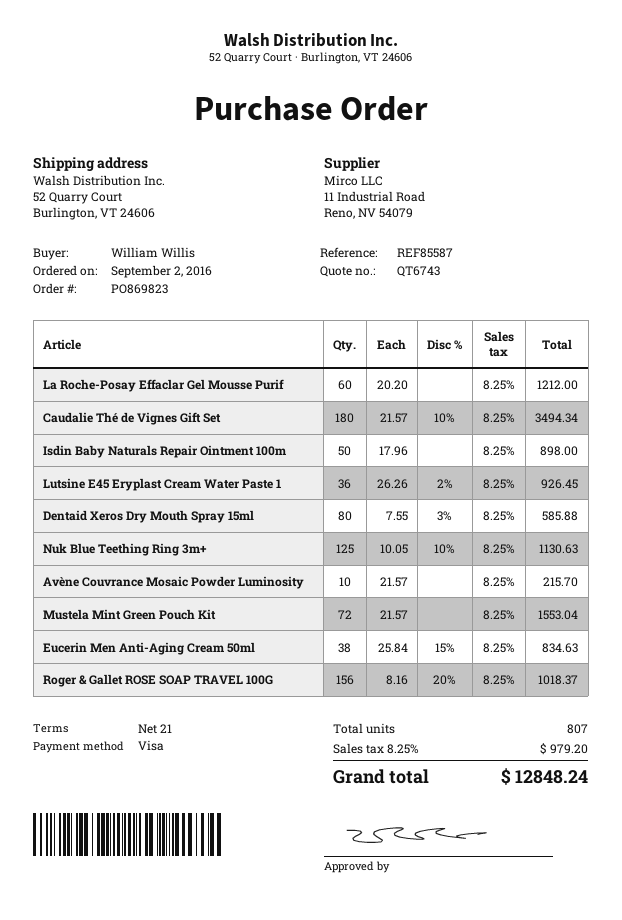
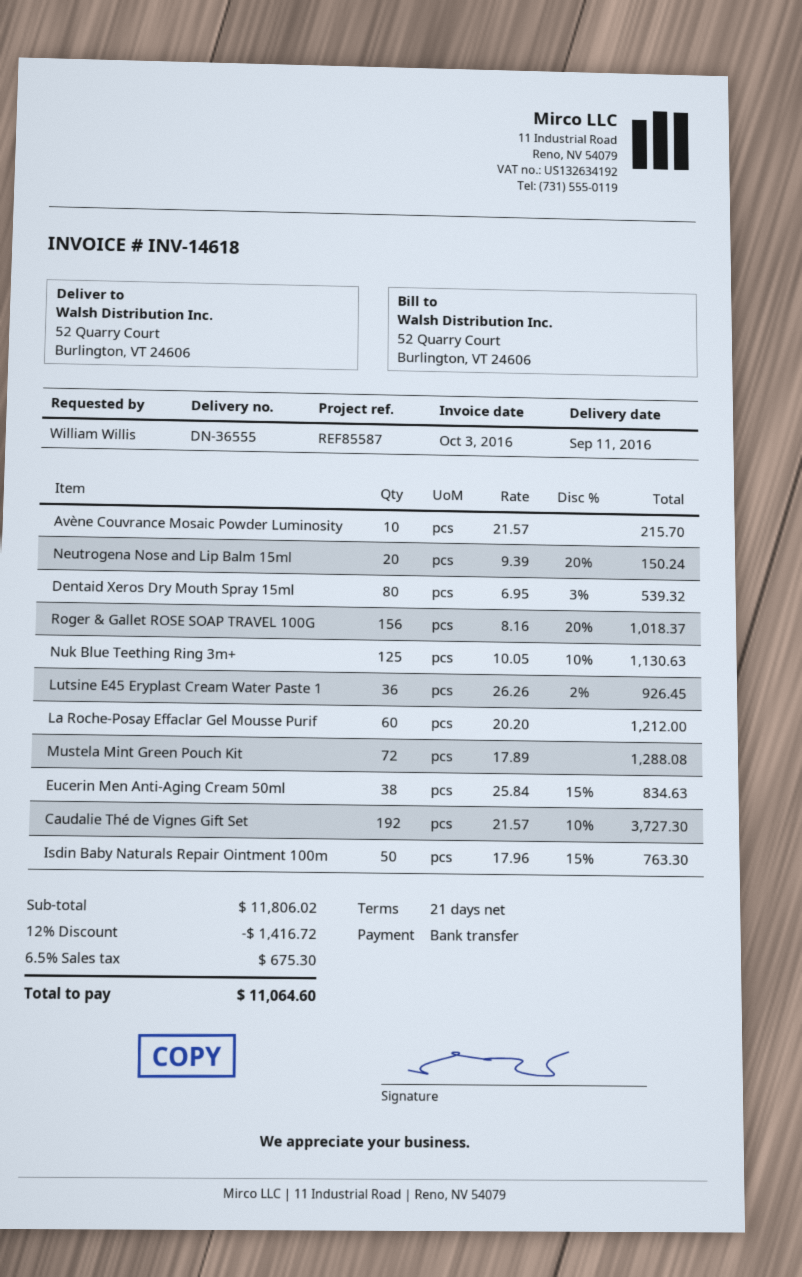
payment method: Visa -> bank transfer
Caudalie Thé de Vignes Gift Set: 180 x 21.57 - 10% = 3494.34 -> 192 x 21.57 - 10% = 3727.30
Isdin Baby Naturals Repair Ointment 100m: 50 x 17.96 = 898.00 -> 50 x 17.96 - 15% = 763.30
Dentaid Xeros Dry Mouth Spray 15ml: 80 x 7.55 - 3% = 585.88 -> 80 x 6.95 - 3% = 539.32
Mustela Mint Green Pouch Kit: 72 x 21.57 = 1553.04 -> 72 x 17.89 = 1288.08
Neutrogena Nose and Lip Balm 15ml: none -> 20 x 9.39 - 20% = 150.24
discount: none -> 12% = 1416.72
tax: 8.25% = 979.20 -> 6.5% = 675.30
total: 12848.24 -> 11064.60

